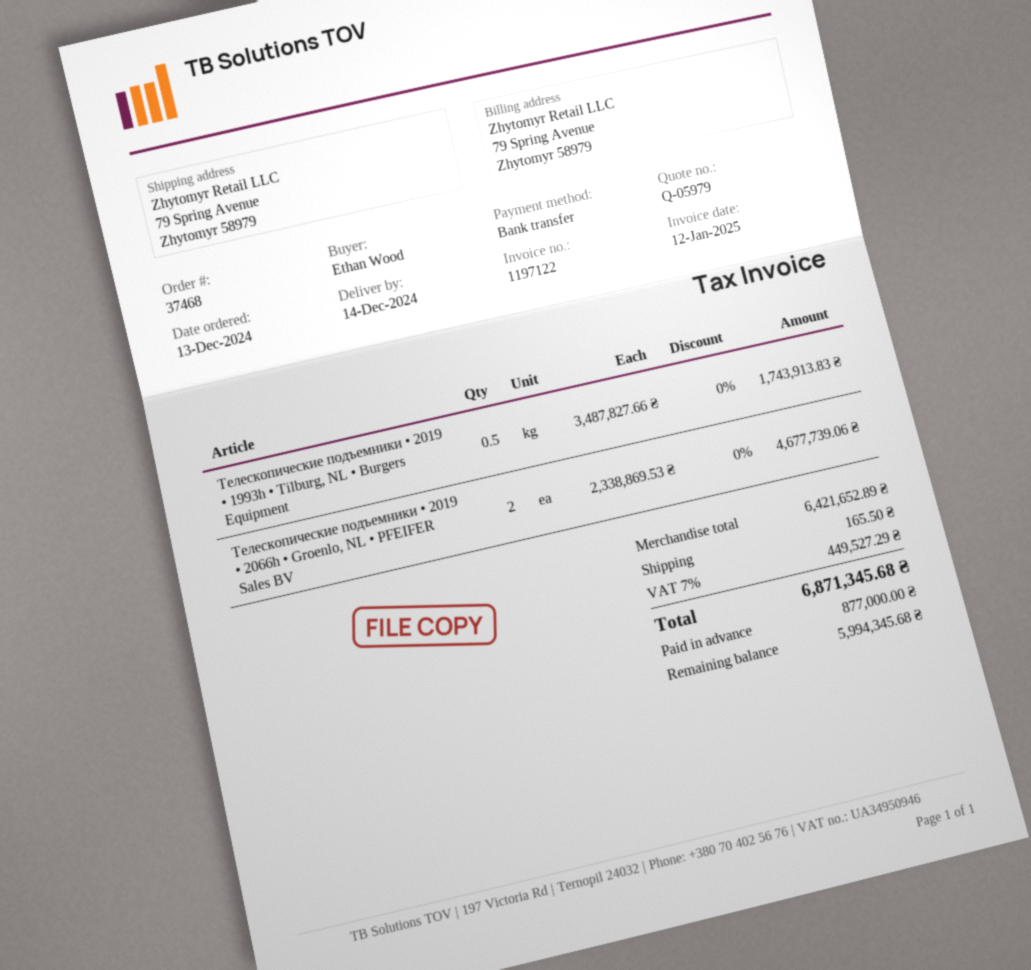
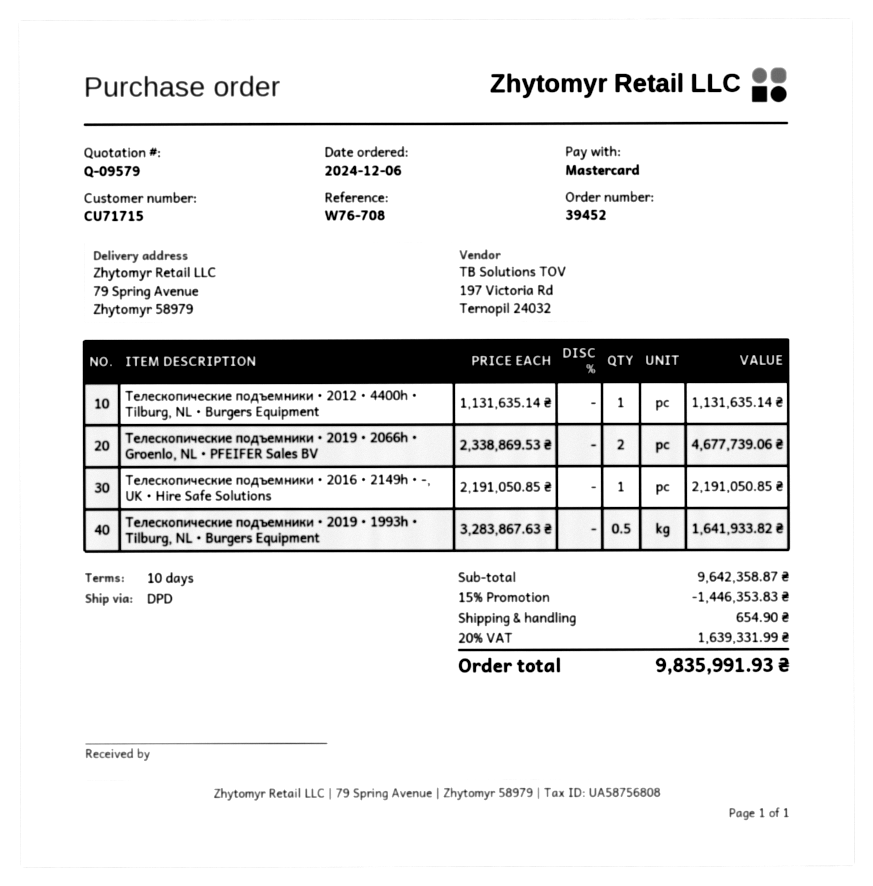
quote number: Q-05979 -> Q-09579
order number: 37468 -> 39452
order date: 2024-12-13 -> 2024-12-06
payment method: bank transfer -> Mastercard
Телескопические подъемники • 2019 • 1993h • Tilburg, NL • Burgers Equipment: 0.5 x 3487827.66 = 1743913.83 -> 0.5 x 3283867.63 = 1641933.82
Телескопические подъемники • 2012 • 4400h • Tilburg, NL • Burgers Equipment: none -> 1 x 1131635.14 = 1131635.14
Телескопические подъемники • 2016 • 2149h • -, UK • Hire Safe Solutions: none -> 1 x 2191050.85 = 2191050.85
subtotal: 6421652.89 -> 9642358.87
discount: none -> 15% = 1446353.83
shipping: 165.50 -> 654.90
tax: 7% = 449527.29 -> 20% = 1639331.99
total: 6871345.68 -> 9835991.93

